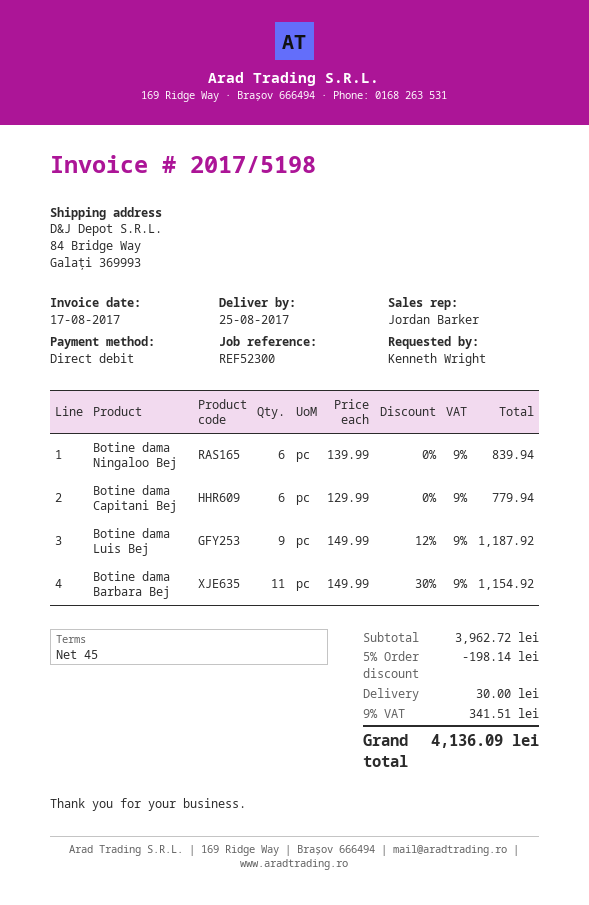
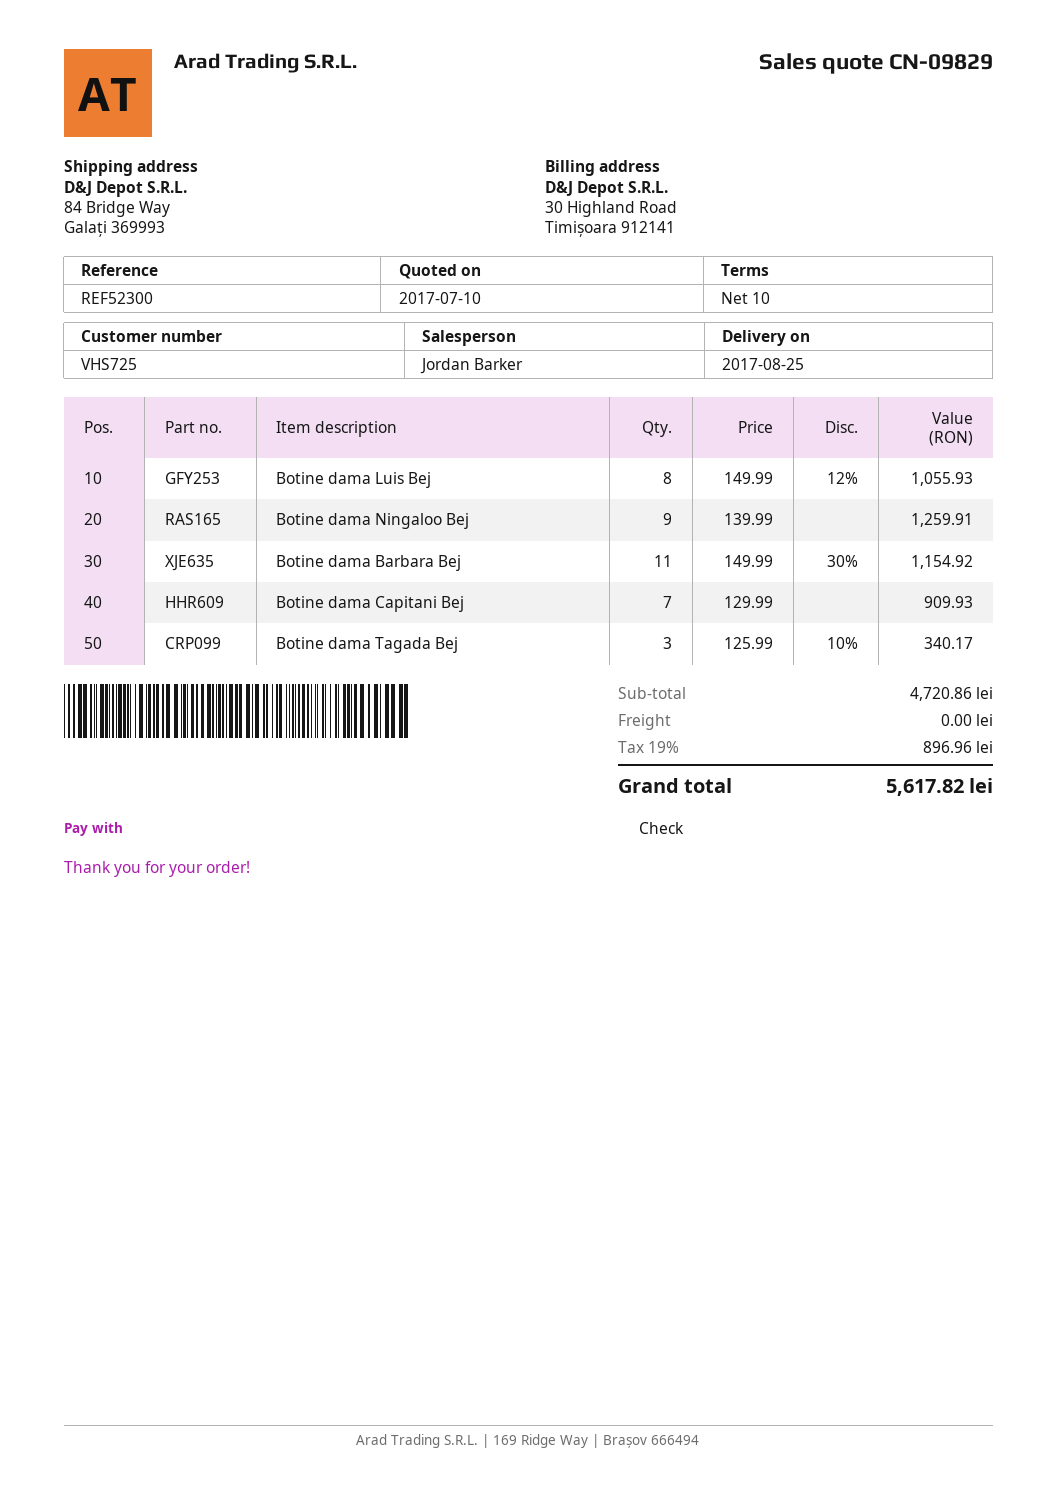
payment terms: 45 days -> 10 days
payment method: direct debit -> cheque
Botine dama Ningaloo Bej: 6 x 139.99 = 839.94 -> 9 x 139.99 = 1259.91
Botine dama Capitani Bej: 6 x 129.99 = 779.94 -> 7 x 129.99 = 909.93
Botine dama Luis Bej: 9 x 149.99 - 12% = 1187.92 -> 8 x 149.99 - 12% = 1055.93
Botine dama Tagada Bej: none -> 3 x 125.99 - 10% = 340.17
subtotal: 3962.72 -> 4720.86
discount: 5% = 198.14 -> none
shipping: 30.00 -> 0.00
tax: 9% = 341.51 -> 19% = 896.96
total: 4136.09 -> 5617.82

